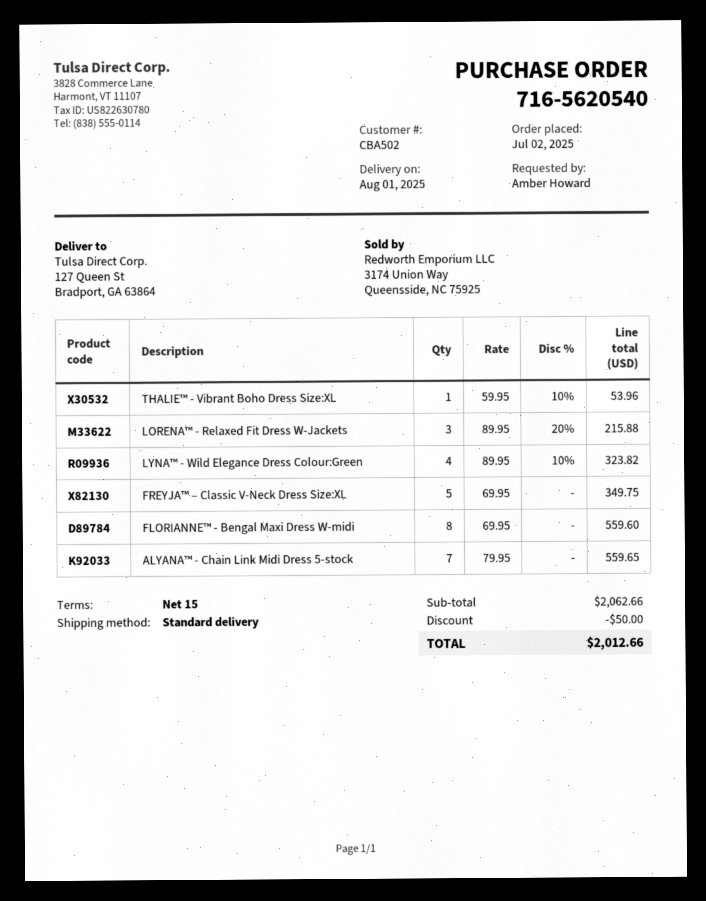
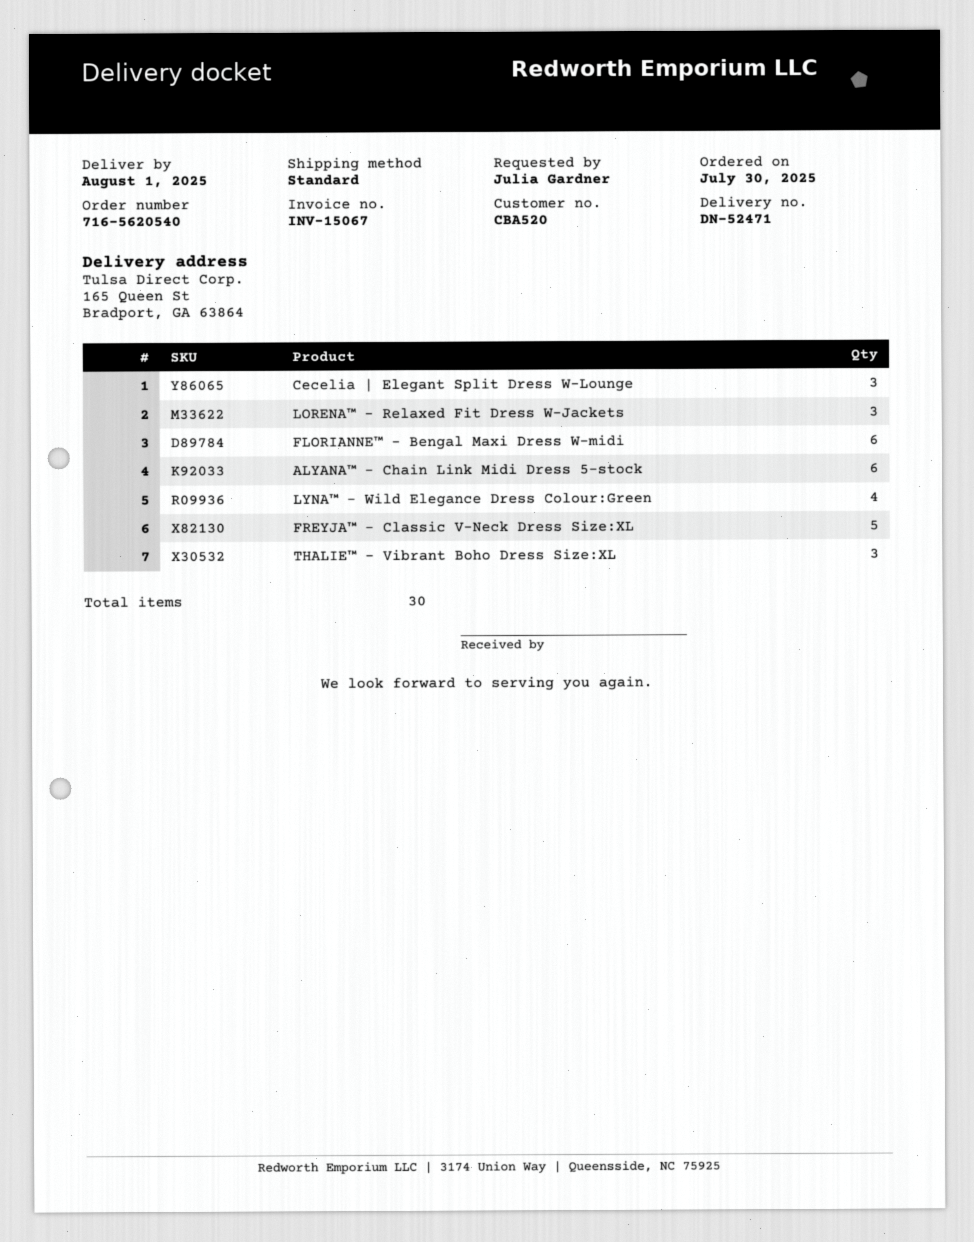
order date: 2025-07-02 -> 2025-07-30
customer number: CBA502 -> CBA520
ordered by: Amber Howard -> Julia Gardner
ship to: 127 Queen St, Bradport, GA 63864 -> 165 Queen St, Bradport, GA 63864
THALIE™ - Vibrant Boho Dress Size:XL: 1 -> 3
FLORIANNE™ - Bengal Maxi Dress W-midi: 8 -> 6
ALYANA™ - Chain Link Midi Dress 5-stock: 7 -> 6
Cecelia | Elegant Split Dress W-Lounge: none -> 3

